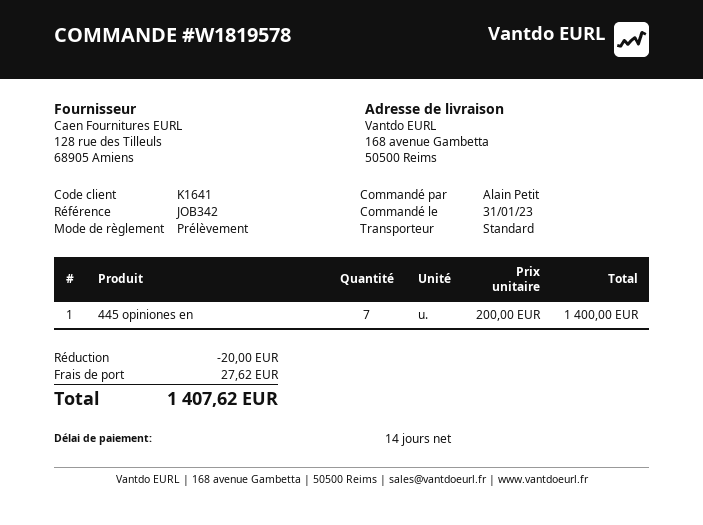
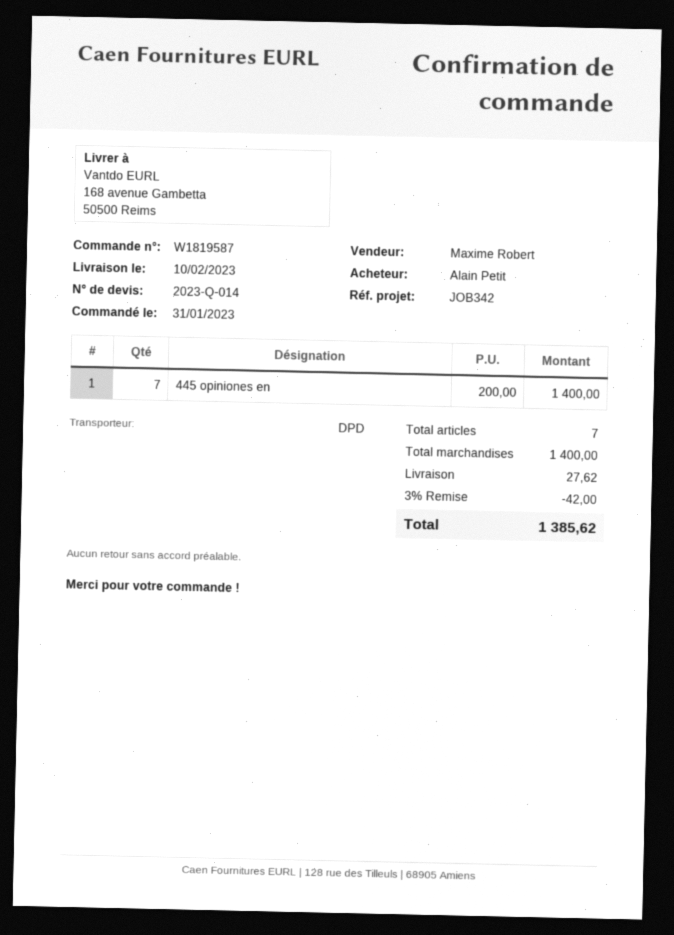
order number: W1819578 -> W1819587
shipping method: standard -> DPD
discount: 20.00 -> 42.00
total: 1407.62 -> 1385.62

